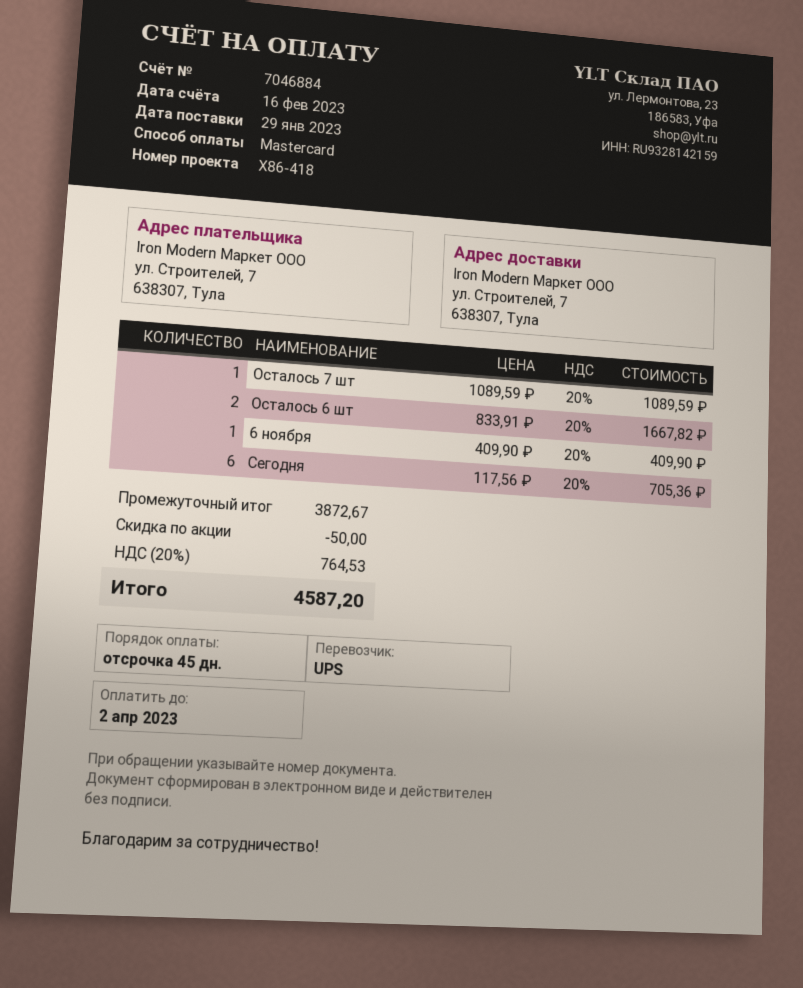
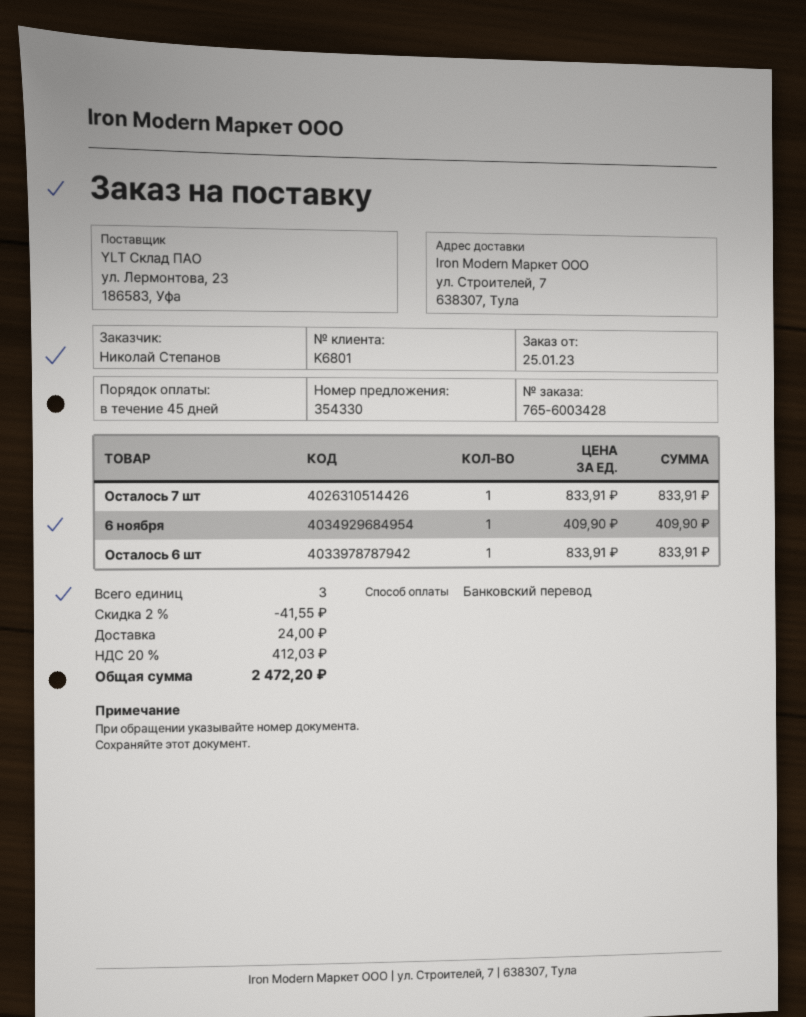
payment method: Mastercard -> bank transfer
Осталось 7 шт: 1 x 1089.59 = 1089.59 -> 1 x 833.91 = 833.91
Осталось 6 шт: 2 x 833.91 = 1667.82 -> 1 x 833.91 = 833.91
Сегодня: 6 x 117.56 = 705.36 -> none
discount: 50.00 -> 41.55
shipping: none -> 24.00
tax: 20% = 764.53 -> 20% = 412.03
total: 4587.20 -> 2472.20

